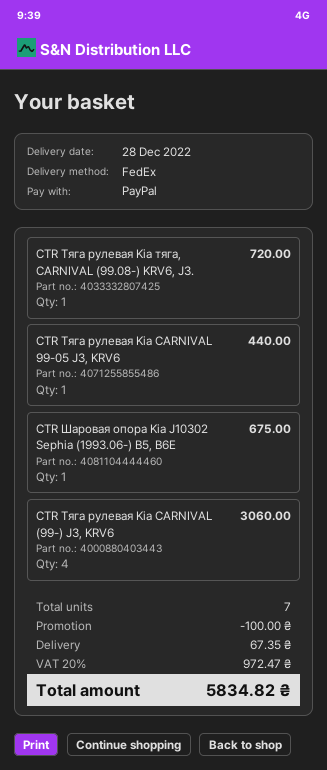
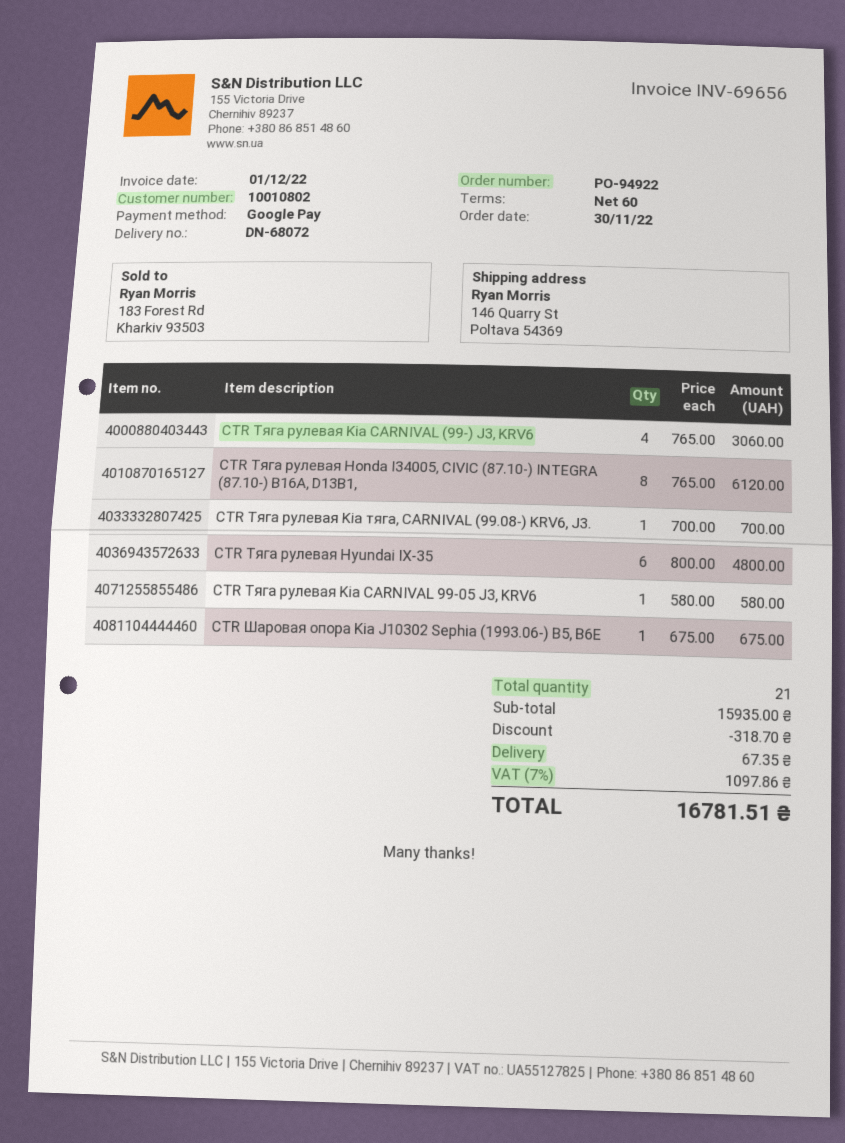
payment method: PayPal -> Google Pay
CTR Тяга рулевая Kia тяга, CARNIVAL (99.08-) KRV6, J3.: 1 for 720.00 -> 1 for 700.00
CTR Тяга рулевая Kia CARNIVAL 99-05 J3, KRV6: 1 for 440.00 -> 1 for 580.00
CTR Тяга рулевая Honda I34005, CIVIC (87.10-) INTEGRA (87.10-) B16A, D13B1,: none -> 8 for 6120.00
CTR Тяга рулевая Hyundai IX-35: none -> 6 for 4800.00
total quantity: 7 -> 21
discount: 100.00 -> 318.70
tax: 20% = 972.47 -> 7% = 1097.86
total: 5834.82 -> 16781.51

